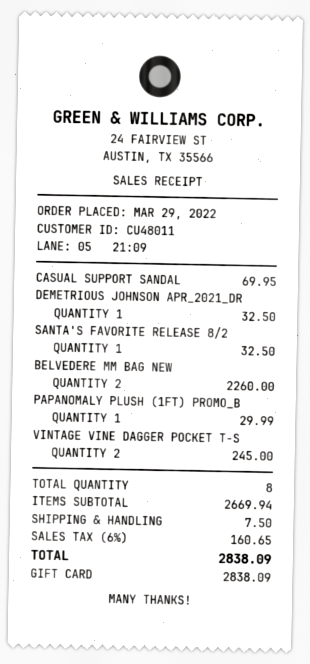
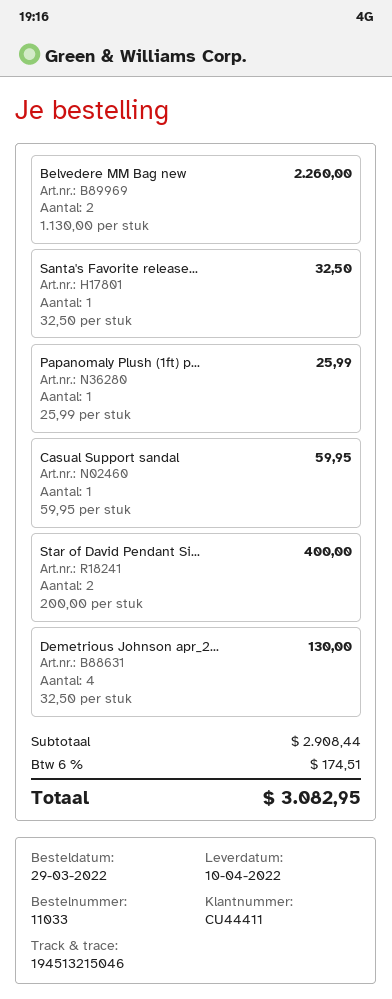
customer number: CU48011 -> CU44411
CASUAL SUPPORT SANDAL: 1 for 69.95 -> 1 for 59.95
DEMETRIOUS JOHNSON APR_2021_DR: 1 for 32.50 -> 4 for 130.00
PAPANOMALY PLUSH (1FT) PROMO_B: 1 for 29.99 -> 1 for 25.99
VINTAGE VINE DAGGER POCKET T-S: 2 for 245.00 -> none
Star of David Pendant Si...: none -> 2 for 400.00
subtotal: 2669.94 -> 2908.44
shipping: 7.50 -> none
tax: 6% = 160.65 -> 6% = 174.51
total: 2838.09 -> 3082.95

